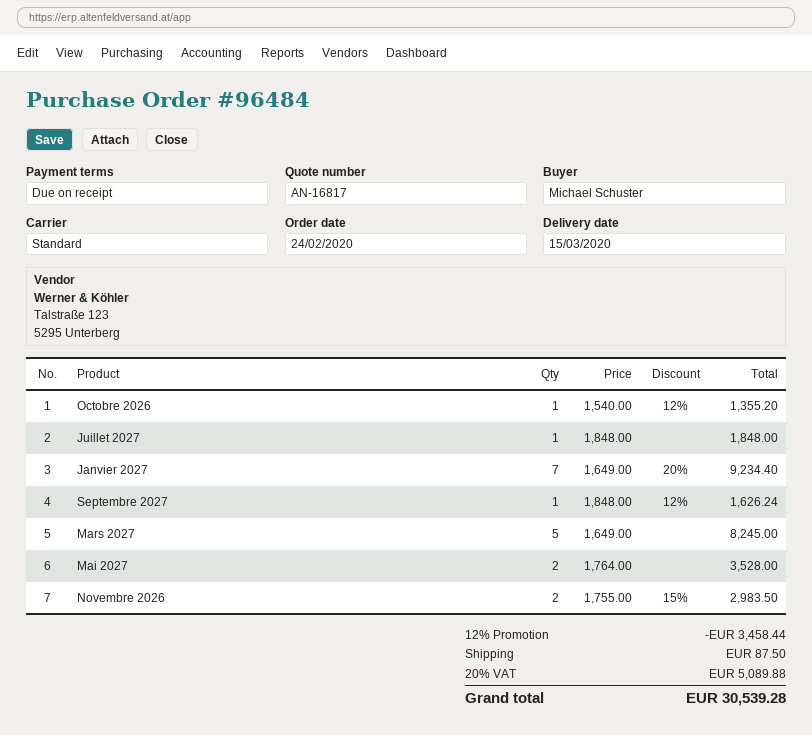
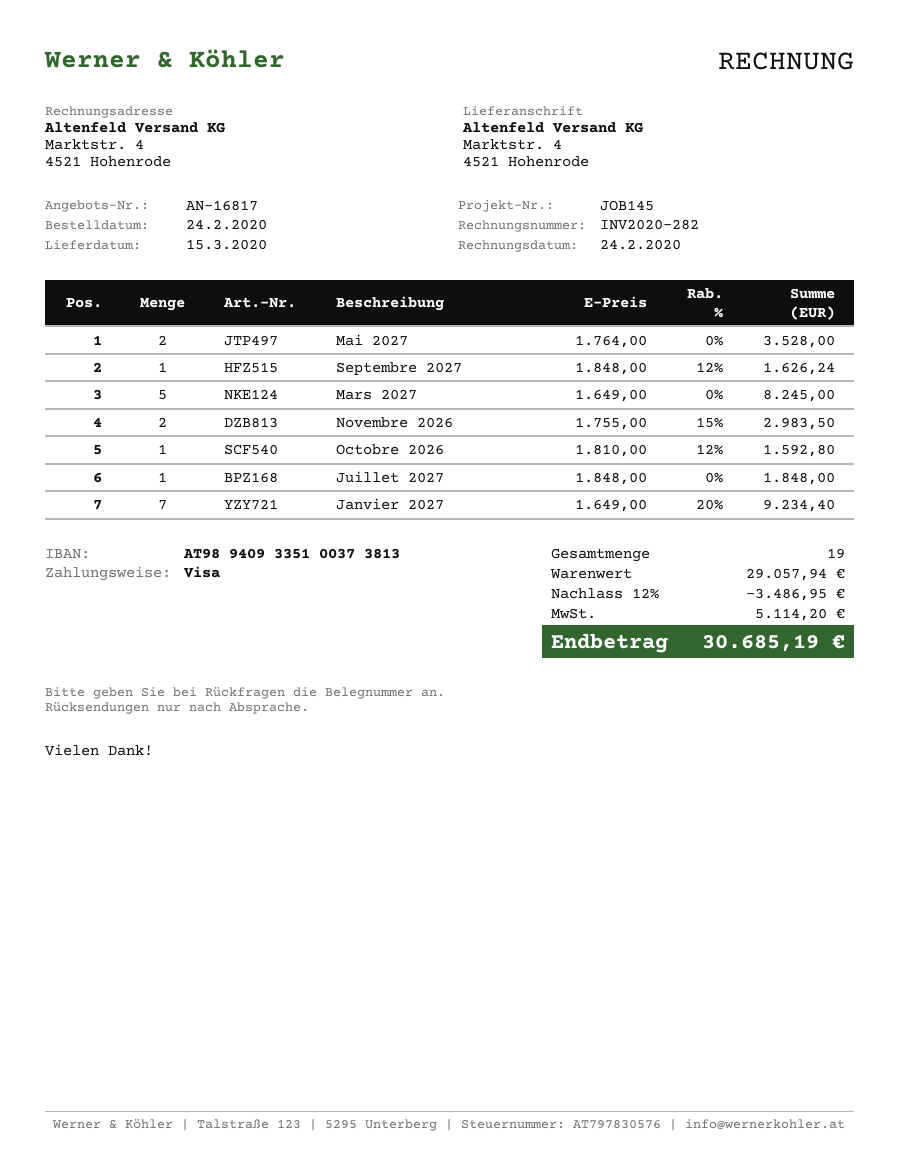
Octobre 2026: 1 x 1540.00 - 12% = 1355.20 -> 1 x 1810.00 - 12% = 1592.80
discount: 12% = 3458.44 -> 12% = 3486.95
shipping: 87.50 -> none
tax: 5089.88 -> 5114.20
total: 30539.28 -> 30685.19

